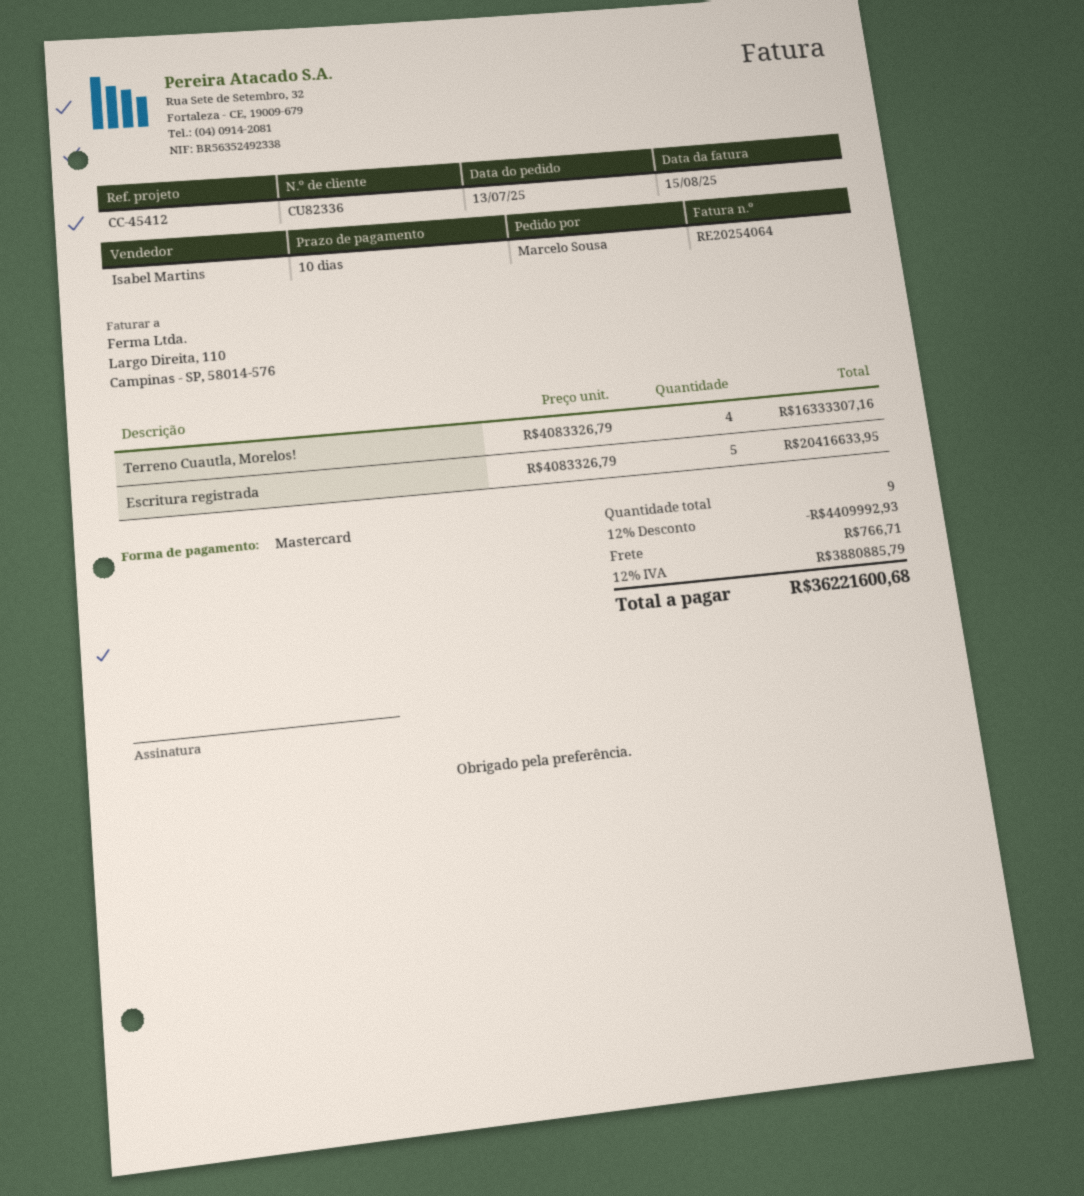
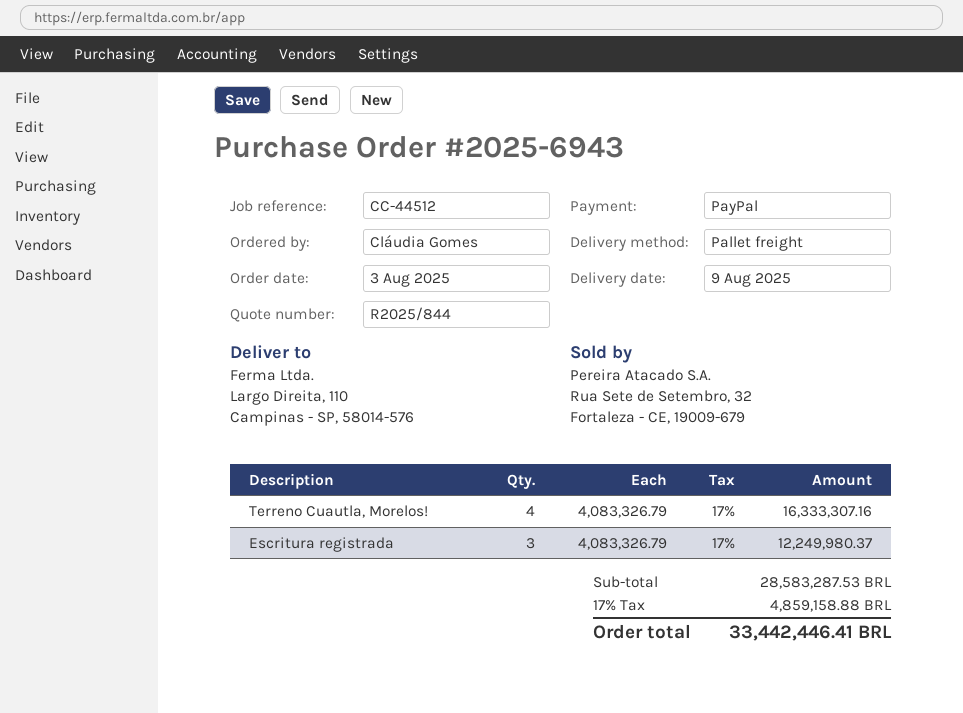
order date: 2025-07-13 -> 2025-08-03
reference: CC-45412 -> CC-44512
ordered by: Marcelo Sousa -> Cláudia Gomes
payment method: Mastercard -> PayPal
Escritura registrada: 5 x 4083326.79 = 20416633.95 -> 3 x 4083326.79 = 12249980.37
discount: 12% = 4409992.93 -> none
shipping: 766.71 -> none
tax: 12% = 3880885.79 -> 17% = 4859158.88
total: 36221600.68 -> 33442446.41

